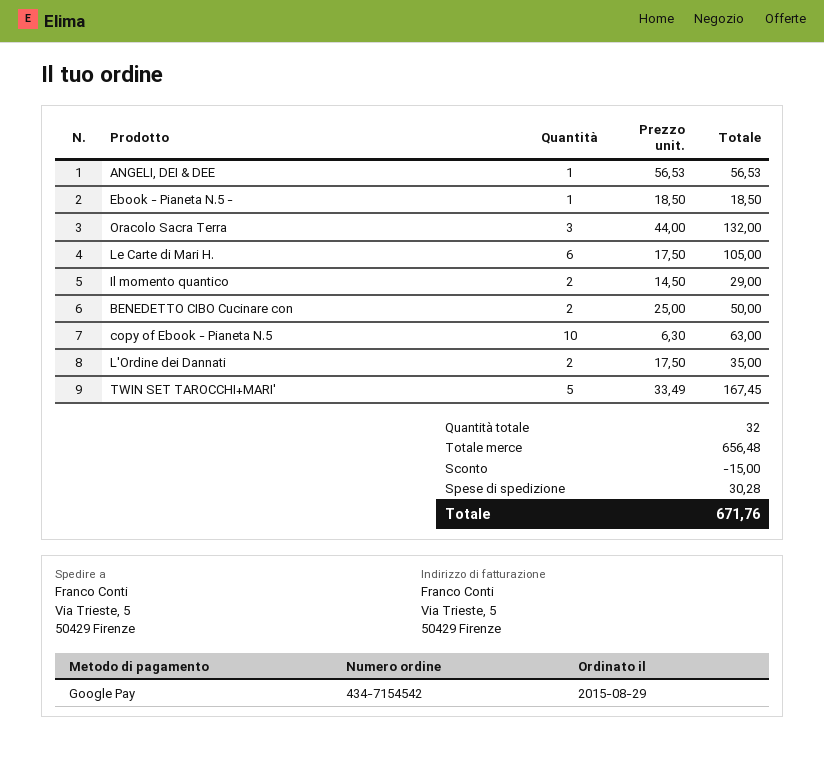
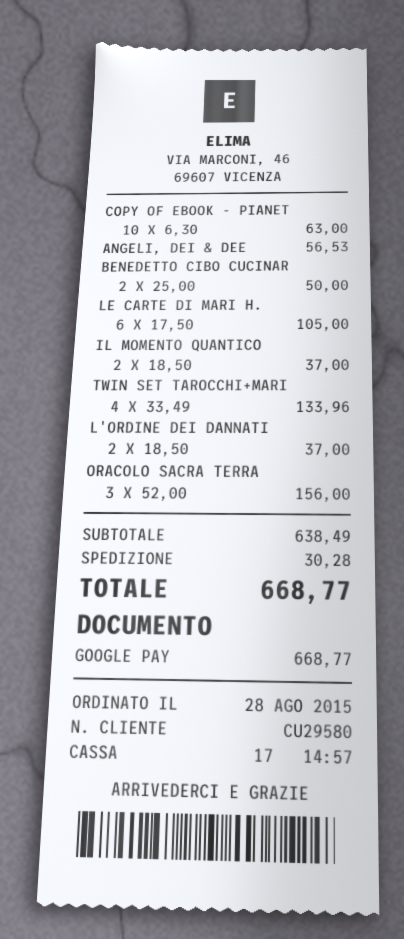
order date: 2015-08-29 -> 2015-08-28
Ebook - Pianeta N.5 -: 1 x 18.50 = 18.50 -> none
Oracolo Sacra Terra: 3 x 44.00 = 132.00 -> 3 x 52.00 = 156.00
Il momento quantico: 2 x 14.50 = 29.00 -> 2 x 18.50 = 37.00
L'Ordine dei Dannati: 2 x 17.50 = 35.00 -> 2 x 18.50 = 37.00
TWIN SET TAROCCHI+MARI': 5 x 33.49 = 167.45 -> 4 x 33.49 = 133.96
subtotal: 656.48 -> 638.49
discount: 15.00 -> none
total: 671.76 -> 668.77

